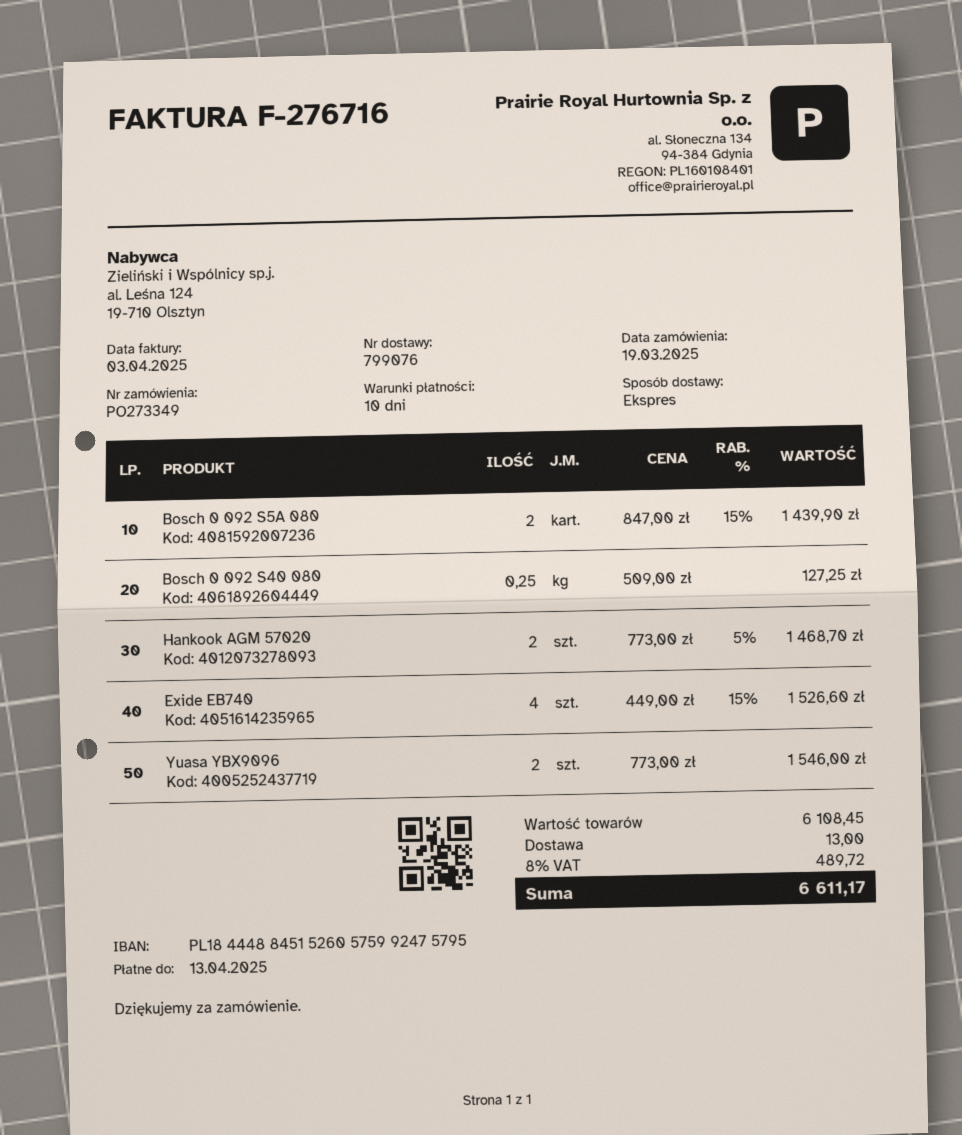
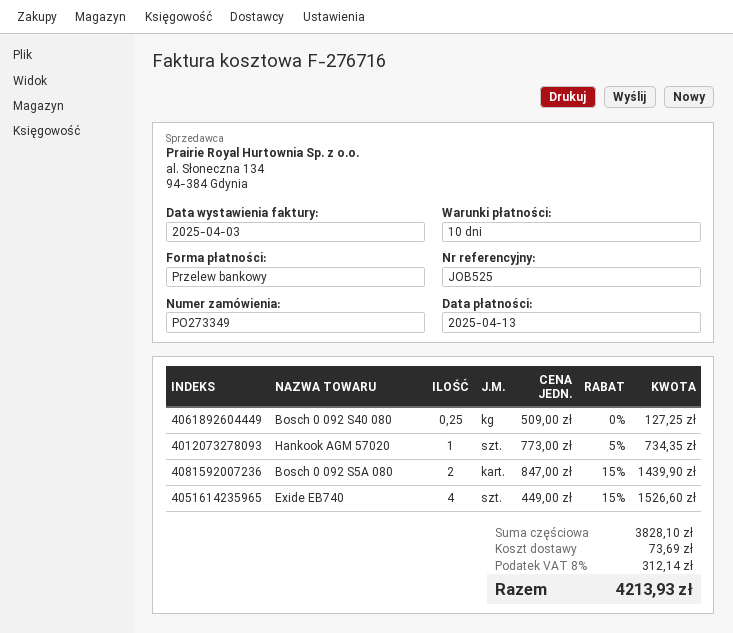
Hankook AGM 57020: 2 x 773.00 - 5% = 1468.70 -> 1 x 773.00 - 5% = 734.35
Yuasa YBX9096: 2 x 773.00 = 1546.00 -> none
subtotal: 6108.45 -> 3828.10
shipping: 13.00 -> 73.69
tax: 8% = 489.72 -> 8% = 312.14
total: 6611.17 -> 4213.93

